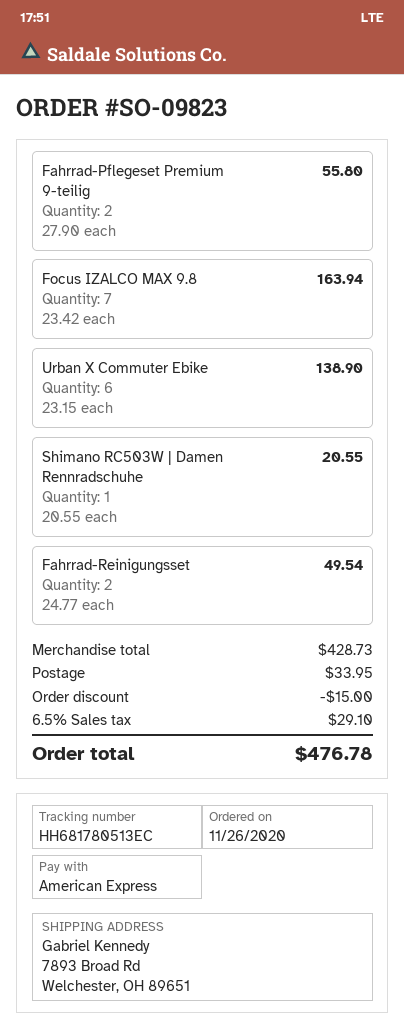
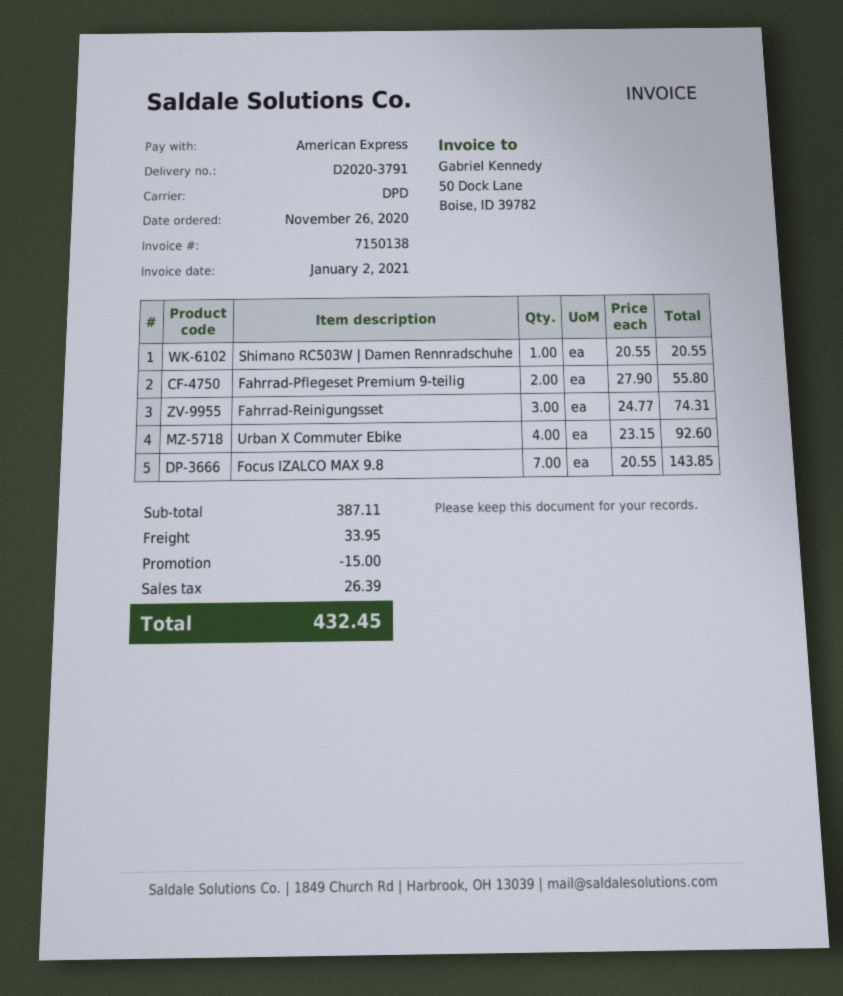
Focus IZALCO MAX 9.8: 7 x 23.42 = 163.94 -> 7 x 20.55 = 143.85
Urban X Commuter Ebike: 6 x 23.15 = 138.90 -> 4 x 23.15 = 92.60
Fahrrad-Reinigungsset: 2 x 24.77 = 49.54 -> 3 x 24.77 = 74.31
subtotal: 428.73 -> 387.11
tax: 29.10 -> 26.39
total: 476.78 -> 432.45

